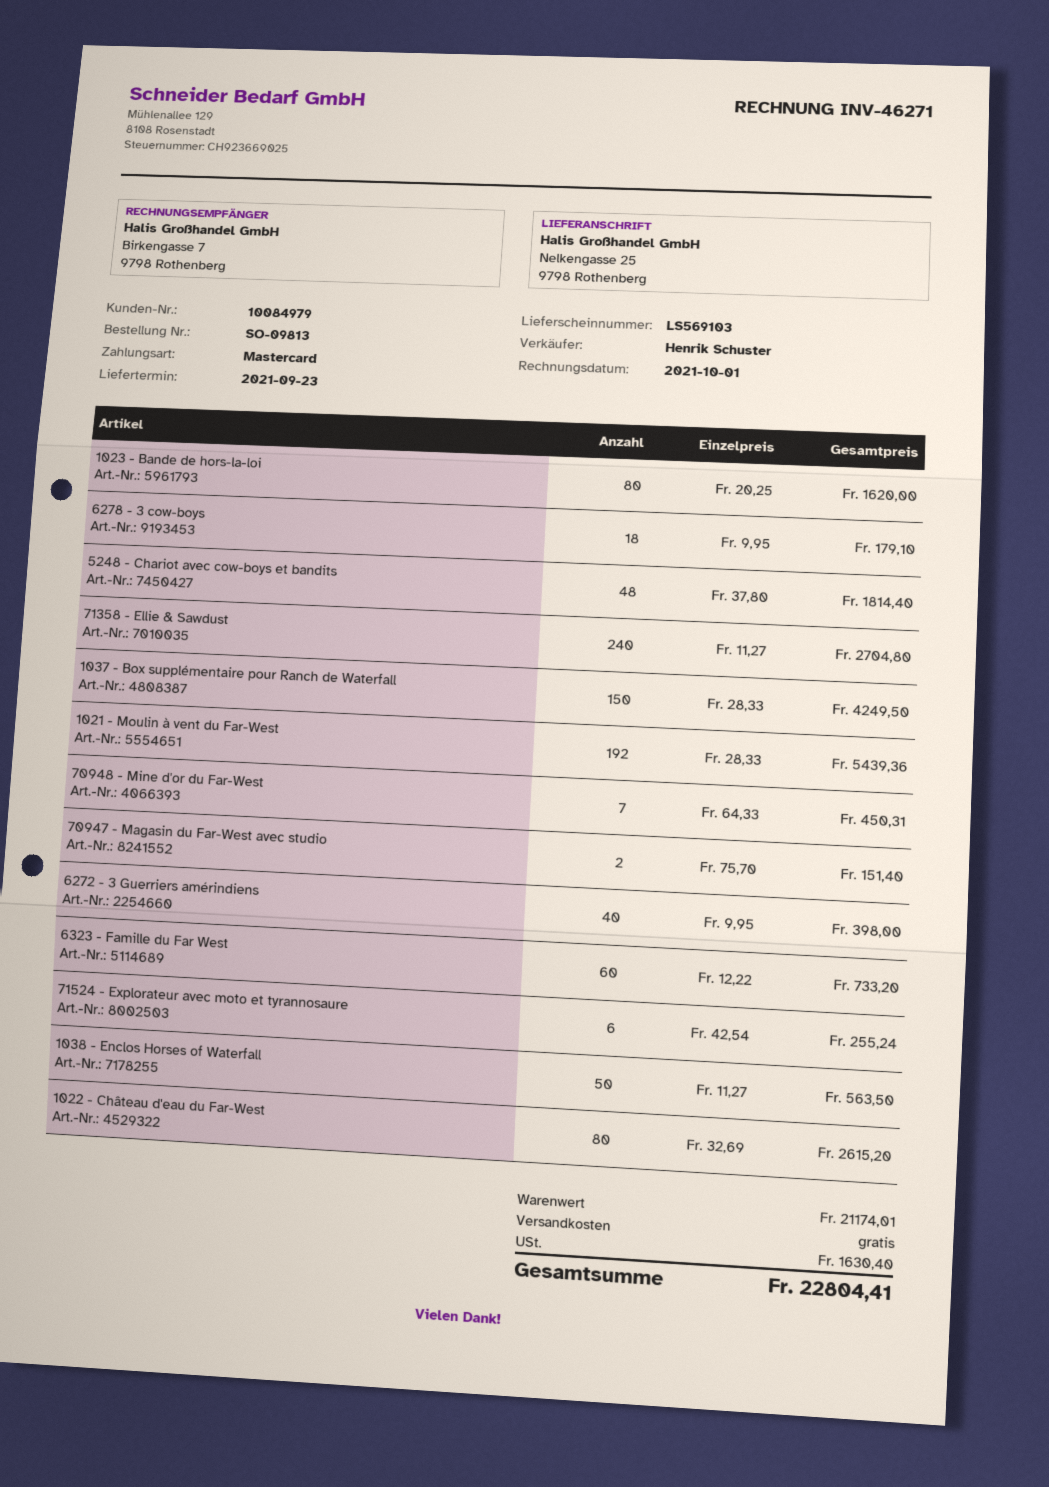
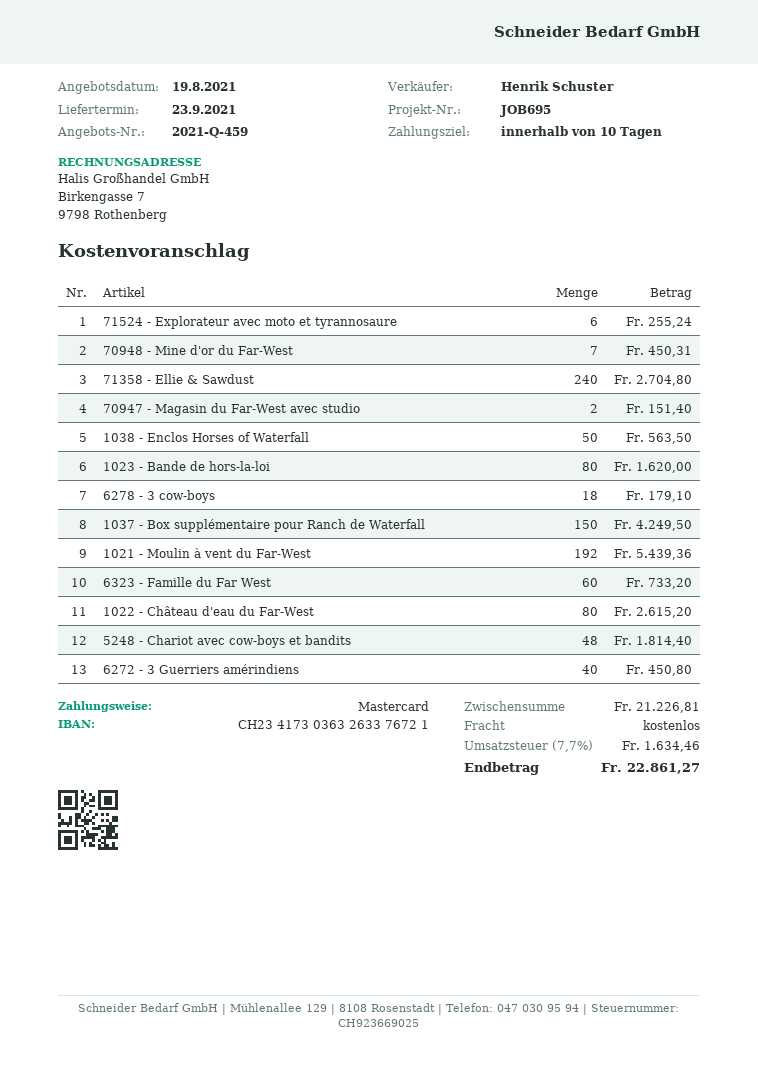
6272 - 3 Guerriers amérindiens: 40 for 398.00 -> 40 for 450.80
subtotal: 21174.01 -> 21226.81
tax: 1630.40 -> 1634.46
total: 22804.41 -> 22861.27

